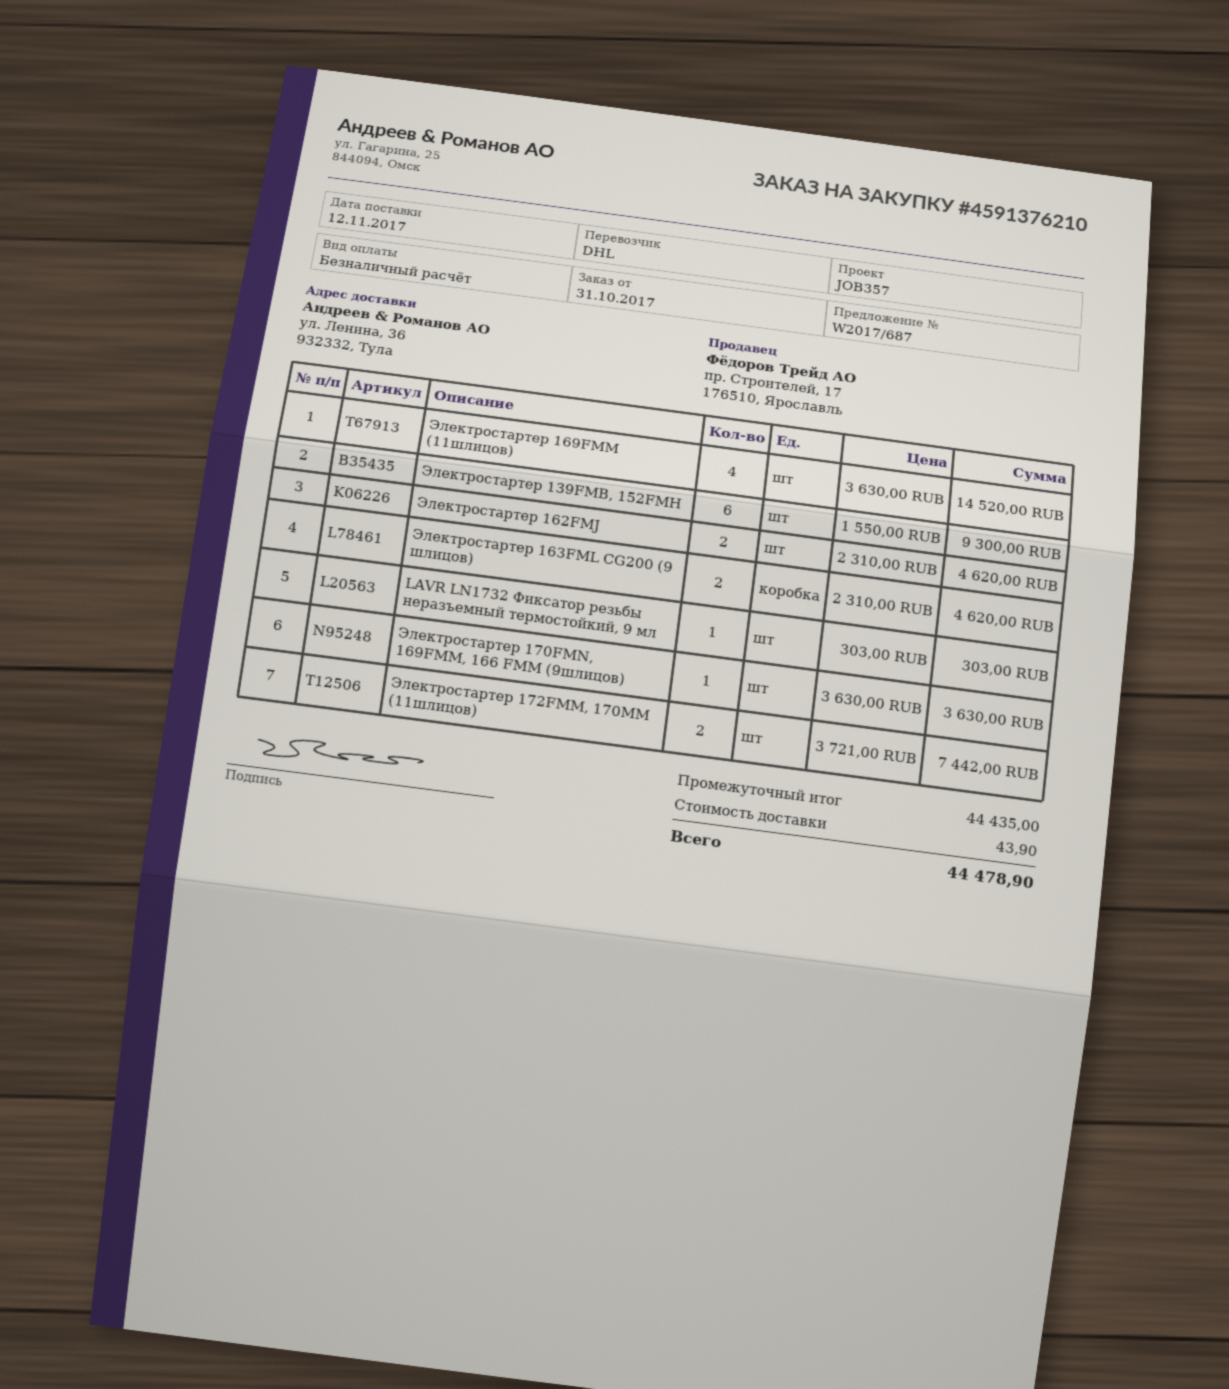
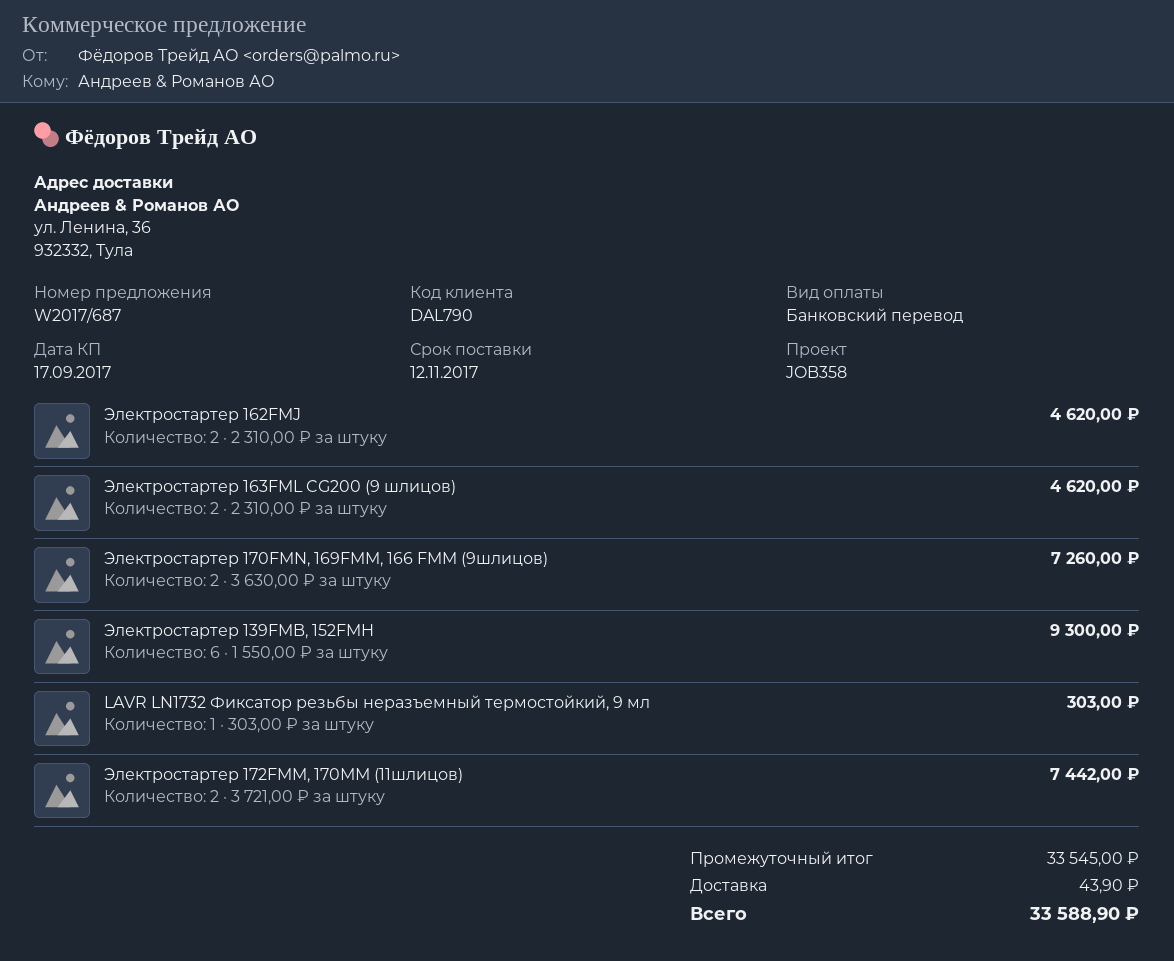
reference: JOB357 -> JOB358
Электростартер 169FMM (11шлицов): 4 x 3630.00 = 14520.00 -> none
Электростартер 170FMN, 169FMM, 166 FMM (9шлицов): 1 x 3630.00 = 3630.00 -> 2 x 3630.00 = 7260.00
subtotal: 44435.00 -> 33545.00
total: 44478.90 -> 33588.90

